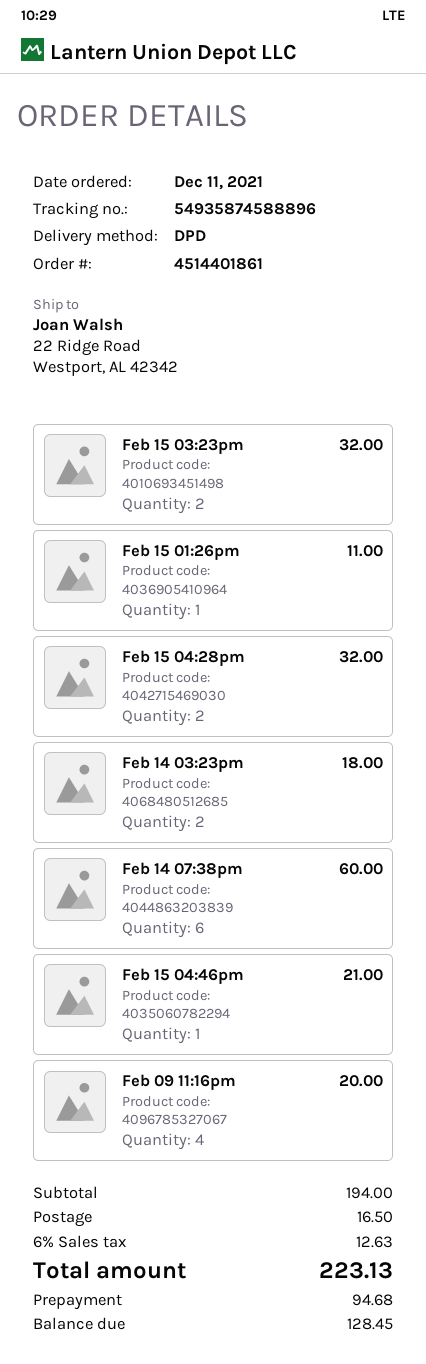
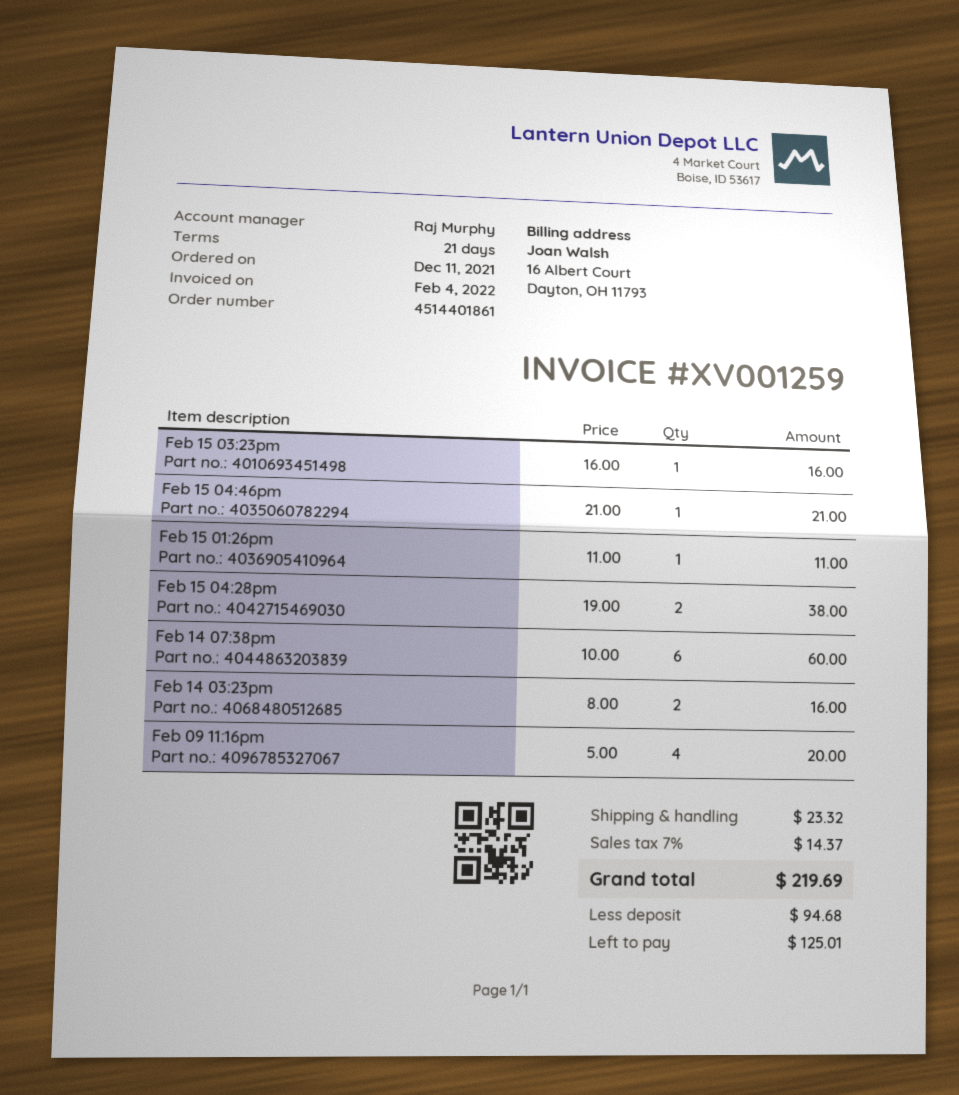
Feb 15 03:23pm: 2 for 32.00 -> 1 for 16.00
Feb 15 04:28pm: 2 for 32.00 -> 2 for 38.00
Feb 14 03:23pm: 2 for 18.00 -> 2 for 16.00
shipping: 16.50 -> 23.32
tax: 6% = 12.63 -> 7% = 14.37
total: 223.13 -> 219.69
balance: 128.45 -> 125.01

